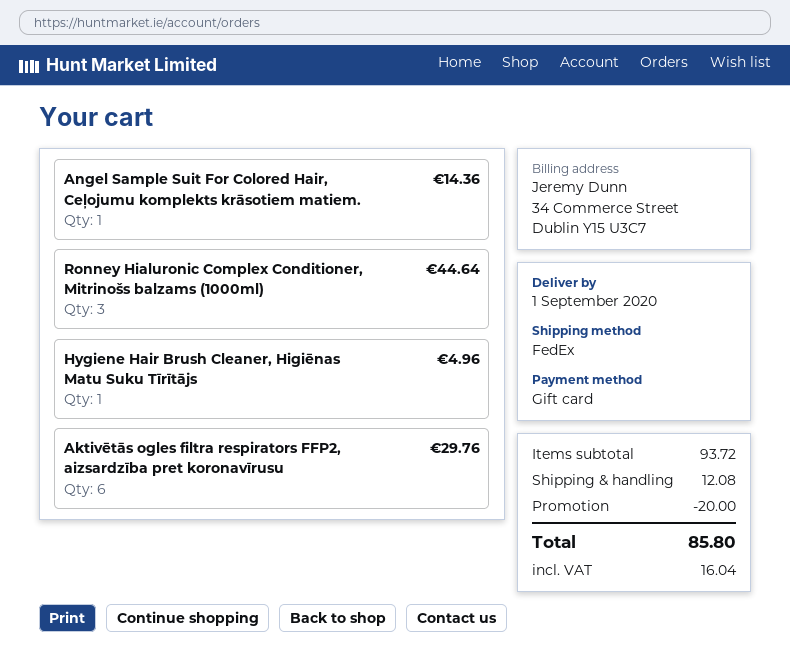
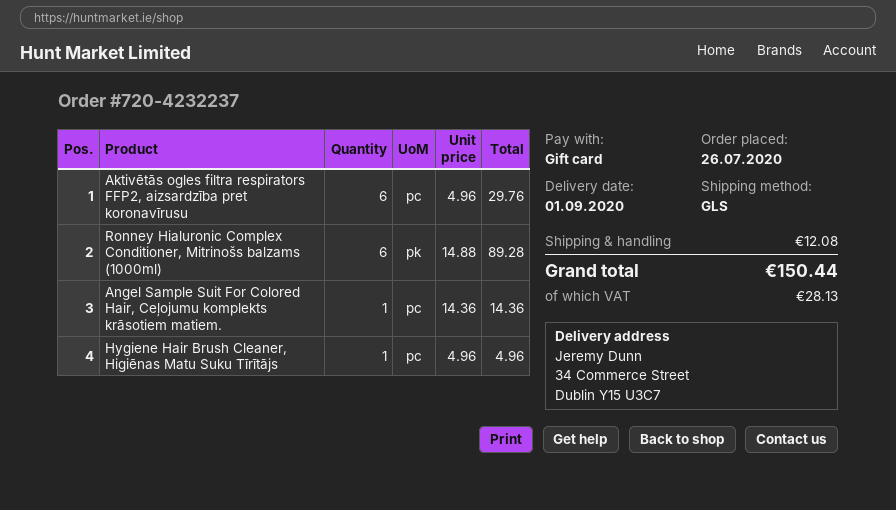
shipping method: FedEx -> GLS
Ronney Hialuronic Complex Conditioner, Mitrinošs balzams (1000ml): 3 for 44.64 -> 6 for 89.28
discount: 20.00 -> none
tax: 16.04 -> 28.13
total: 85.80 -> 150.44

